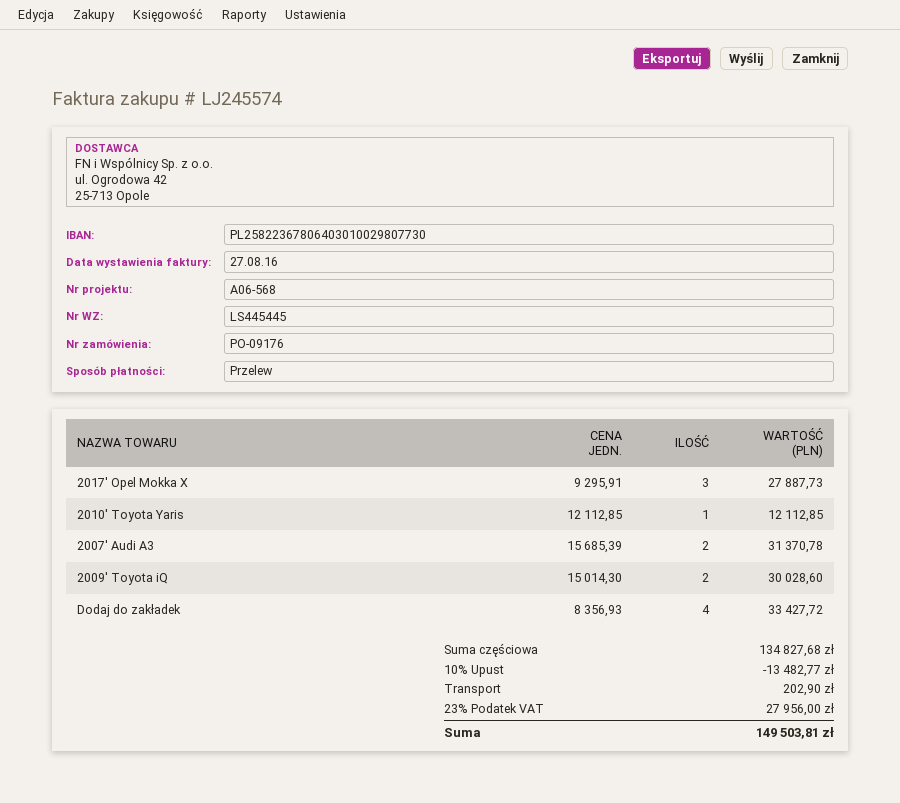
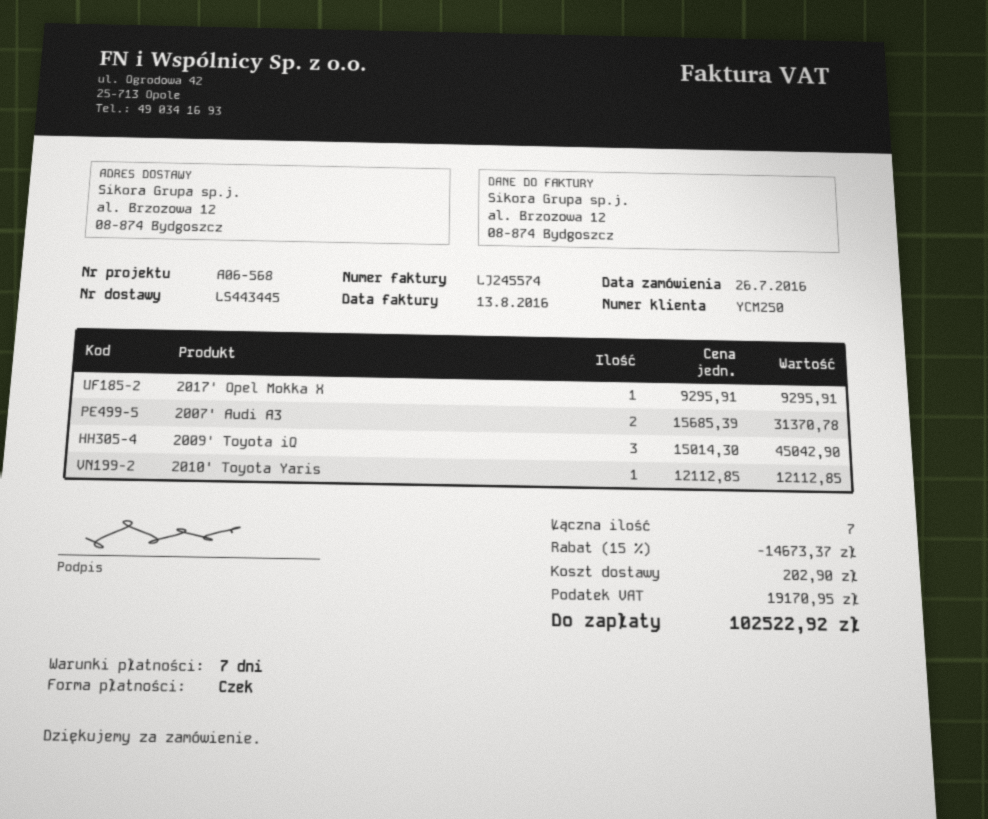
delivery note number: LS445445 -> LS443445
invoice date: 2016-08-27 -> 2016-08-13
payment method: bank transfer -> cheque
2017' Opel Mokka X: 3 x 9295.91 = 27887.73 -> 1 x 9295.91 = 9295.91
2009' Toyota iQ: 2 x 15014.30 = 30028.60 -> 3 x 15014.30 = 45042.90
Dodaj do zakładek: 4 x 8356.93 = 33427.72 -> none
discount: 10% = 13482.77 -> 15% = 14673.37
tax: 27956.00 -> 19170.95
total: 149503.81 -> 102522.92

